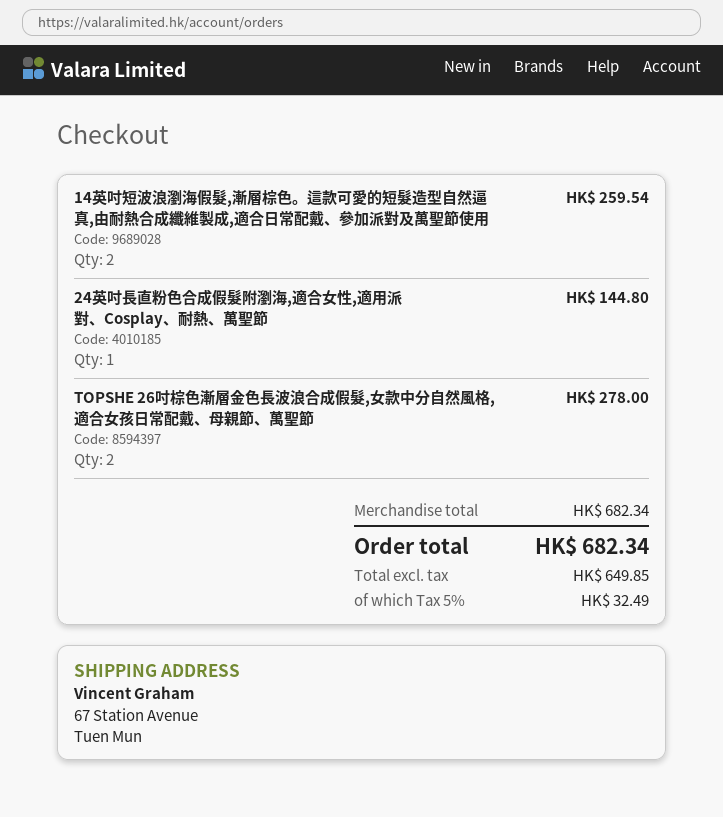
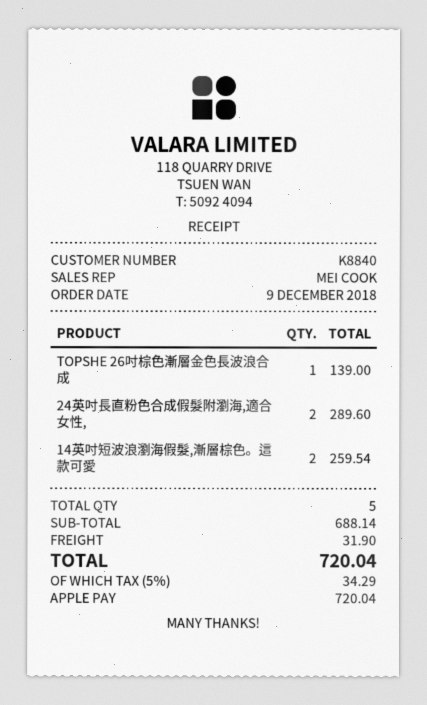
24英吋長直粉色合成假髮附瀏海,適合女性,適用派對、Cosplay、耐熱、萬聖節: 1 for 144.80 -> 2 for 289.60
TOPSHE 26吋棕色漸層金色長波浪合成假髮,女款中分自然風格,適合女孩日常配戴、母親節、萬聖節: 2 for 278.00 -> 1 for 139.00
subtotal: 682.34 -> 688.14
shipping: none -> 31.90
tax: 5% = 32.49 -> 5% = 34.29
total: 682.34 -> 720.04

